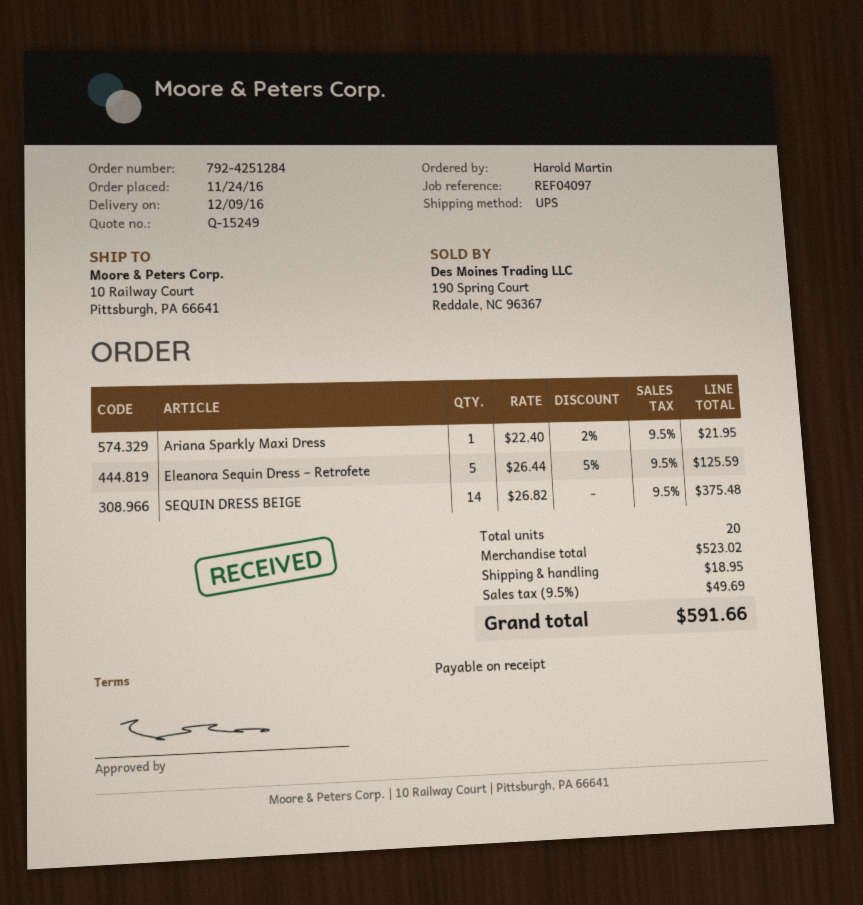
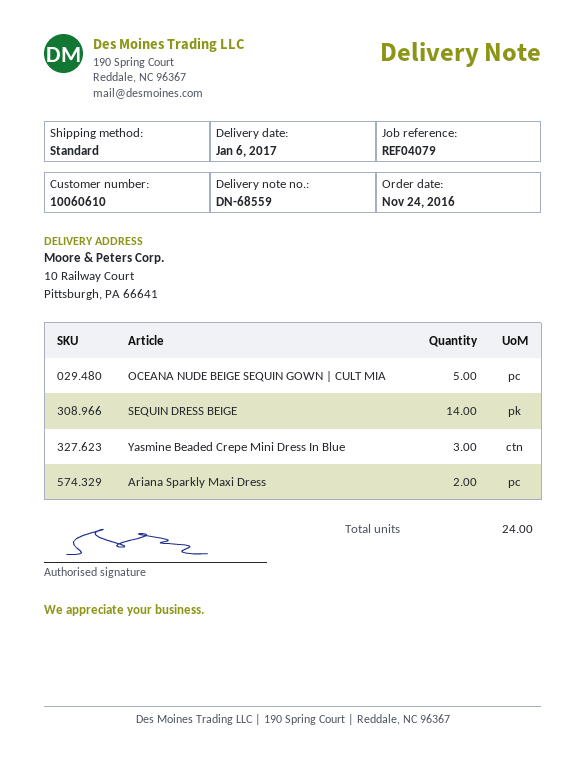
delivery date: 2016-12-09 -> 2017-01-06
reference: REF04097 -> REF04079
shipping method: UPS -> standard
Ariana Sparkly Maxi Dress: 1 -> 2
Eleanora Sequin Dress – Retrofete: 5 -> none
OCEANA NUDE BEIGE SEQUIN GOWN | CULT MIA: none -> 5
Yasmine Beaded Crepe Mini Dress In Blue: none -> 3
total quantity: 20 -> 24

